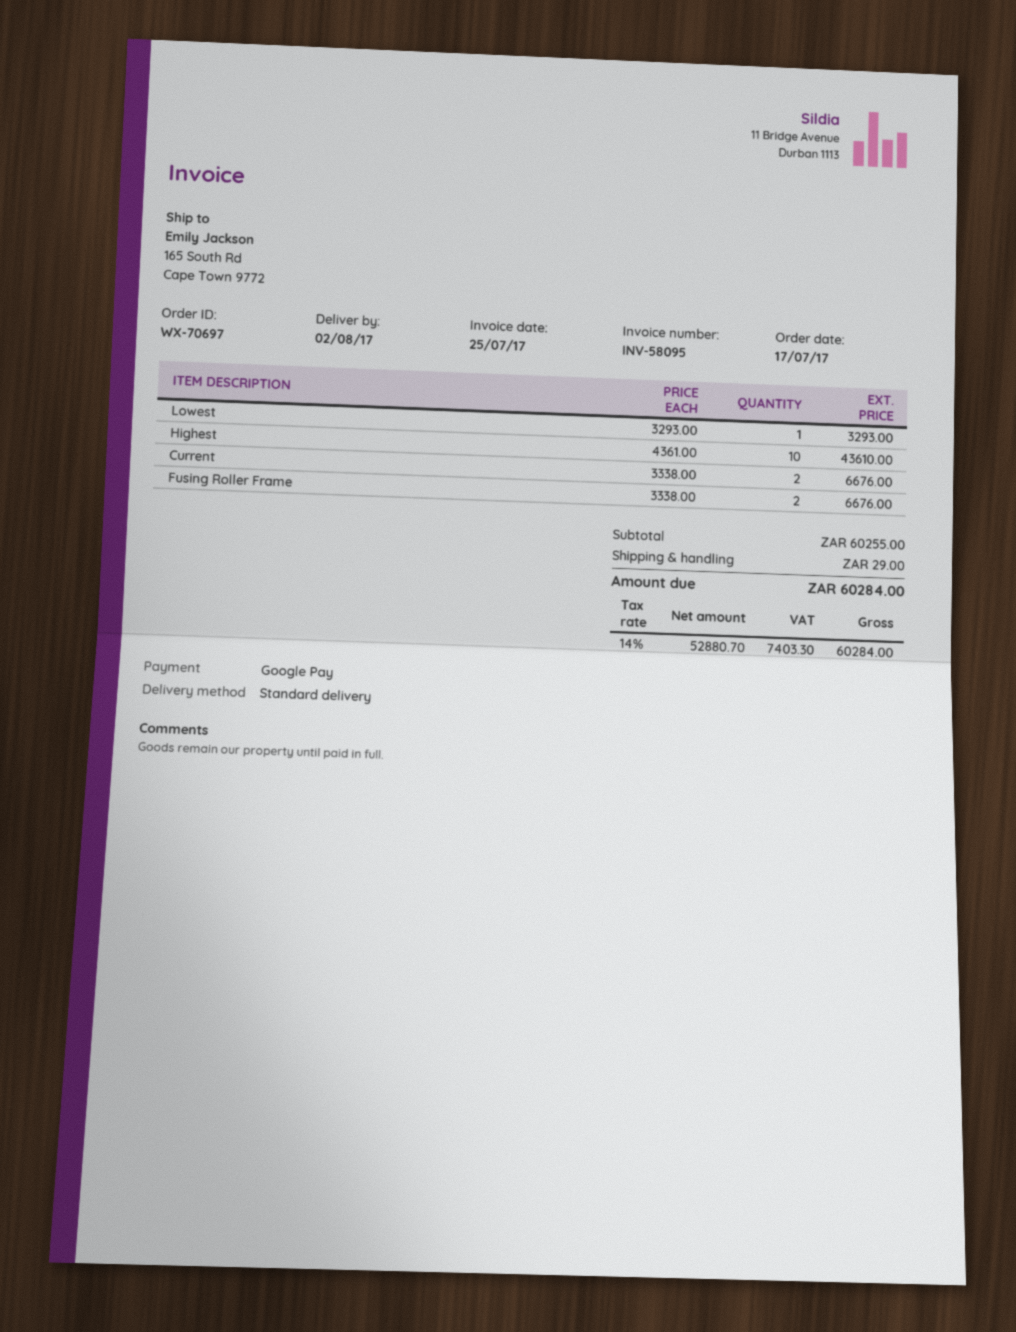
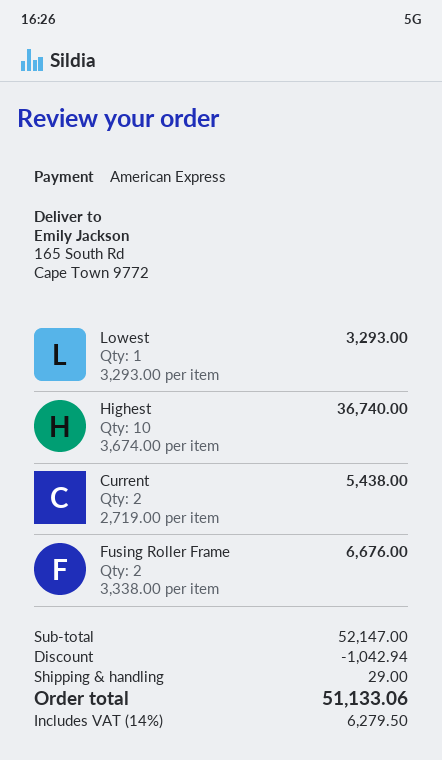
payment method: Google Pay -> American Express
Highest: 10 x 4361.00 = 43610.00 -> 10 x 3674.00 = 36740.00
Current: 2 x 3338.00 = 6676.00 -> 2 x 2719.00 = 5438.00
subtotal: 60255.00 -> 52147.00
discount: none -> 1042.94
tax: 14% = 7403.30 -> 14% = 6279.50
total: 60284.00 -> 51133.06

